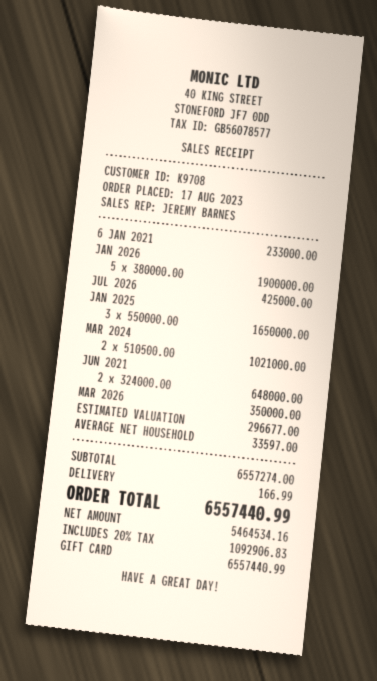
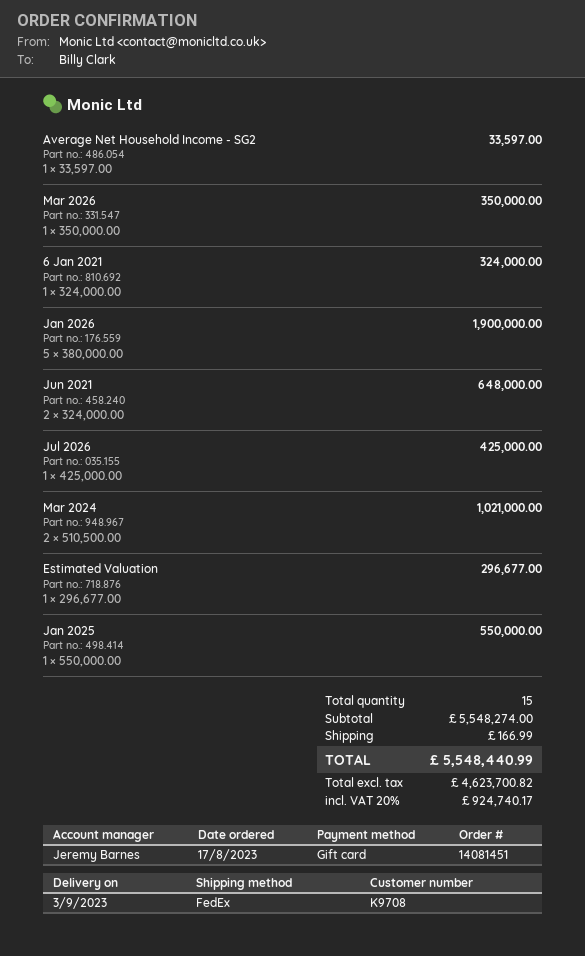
6 JAN 2021: 1 x 233000.00 = 233000.00 -> 1 x 324000.00 = 324000.00
JAN 2025: 3 x 550000.00 = 1650000.00 -> 1 x 550000.00 = 550000.00
subtotal: 6557274.00 -> 5548274.00
net: 5464534.16 -> 4623700.82
tax: 20% = 1092906.83 -> 20% = 924740.17
total: 6557440.99 -> 5548440.99

